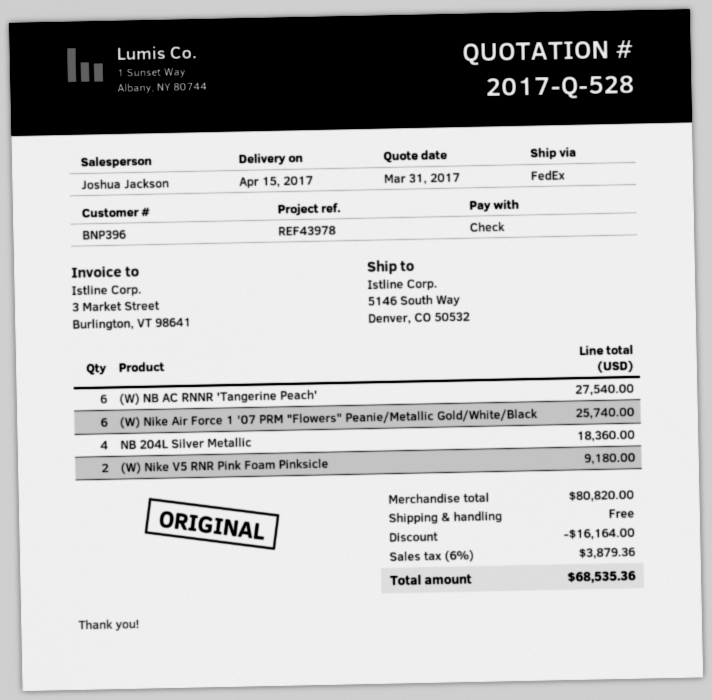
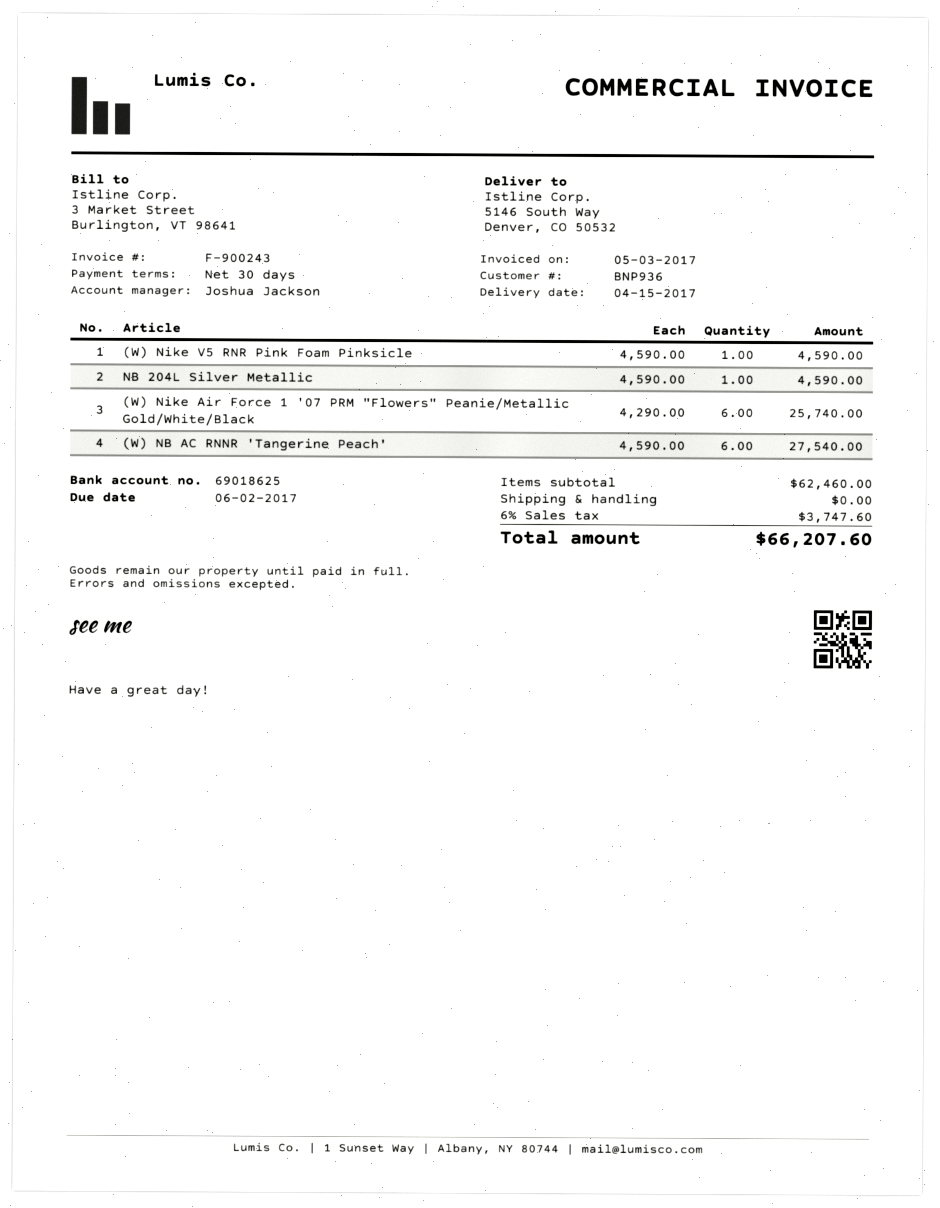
customer number: BNP396 -> BNP936
NB 204L Silver Metallic: 4 for 18360.00 -> 1 for 4590.00
(W) Nike V5 RNR Pink Foam Pinksicle: 2 for 9180.00 -> 1 for 4590.00
subtotal: 80820.00 -> 62460.00
discount: 16164.00 -> none
tax: 6% = 3879.36 -> 6% = 3747.60
total: 68535.36 -> 66207.60

